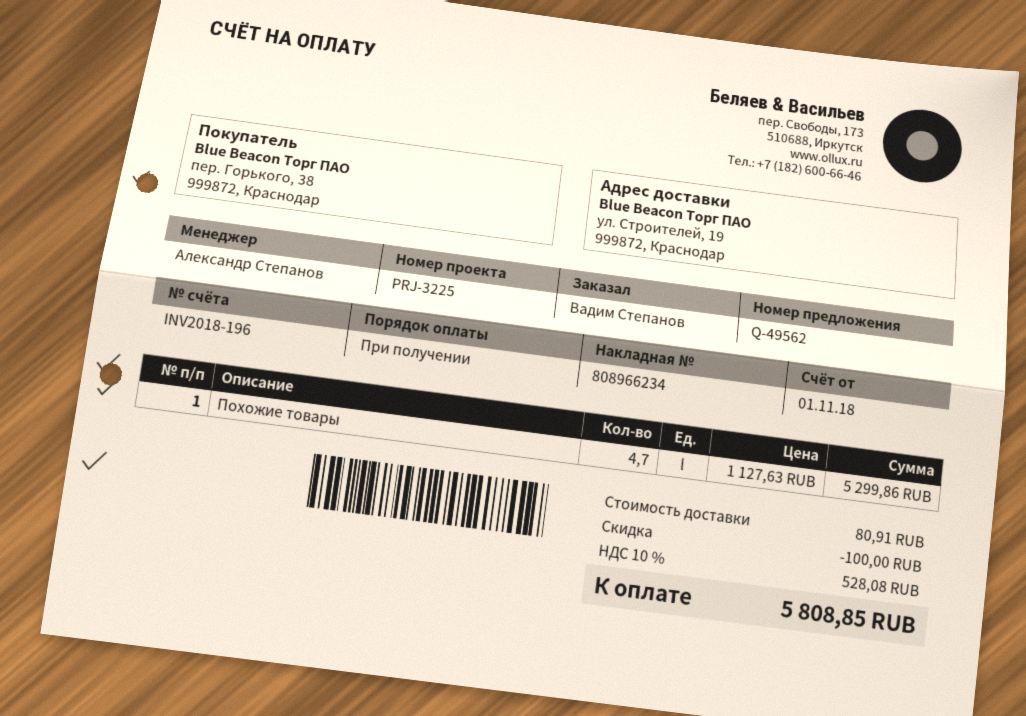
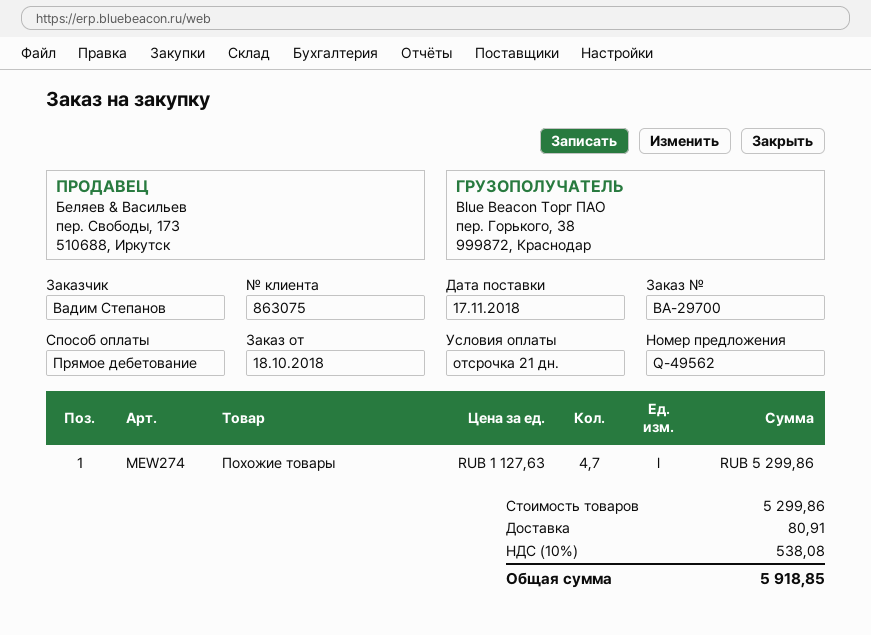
payment terms: on receipt -> 21 days
ship to: ул. Строителей, 19, 999872, Краснодар -> пер. Горького, 38, 999872, Краснодар
discount: 100.00 -> none
tax: 10% = 528.08 -> 10% = 538.08
total: 5808.85 -> 5918.85

